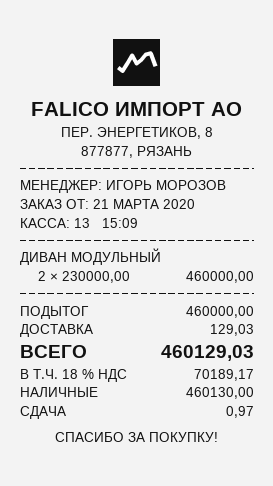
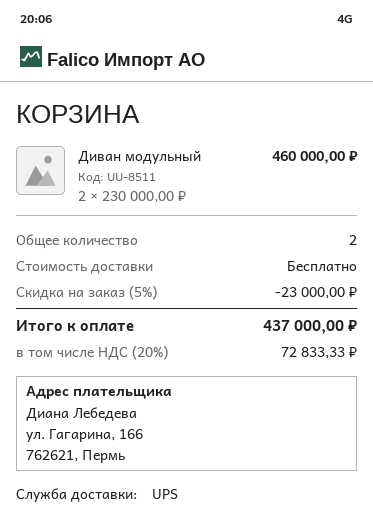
discount: none -> 5% = 23000.00
shipping: 129.03 -> 0.00
tax: 18% = 70189.17 -> 20% = 72833.33
total: 460129.03 -> 437000.00

